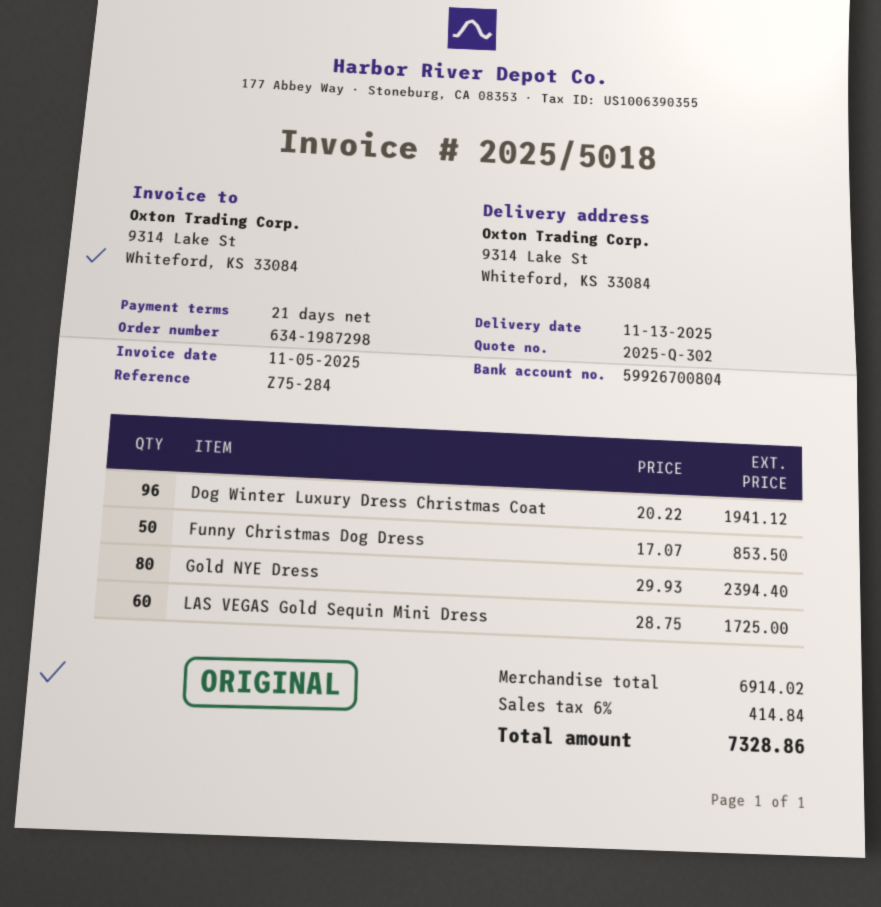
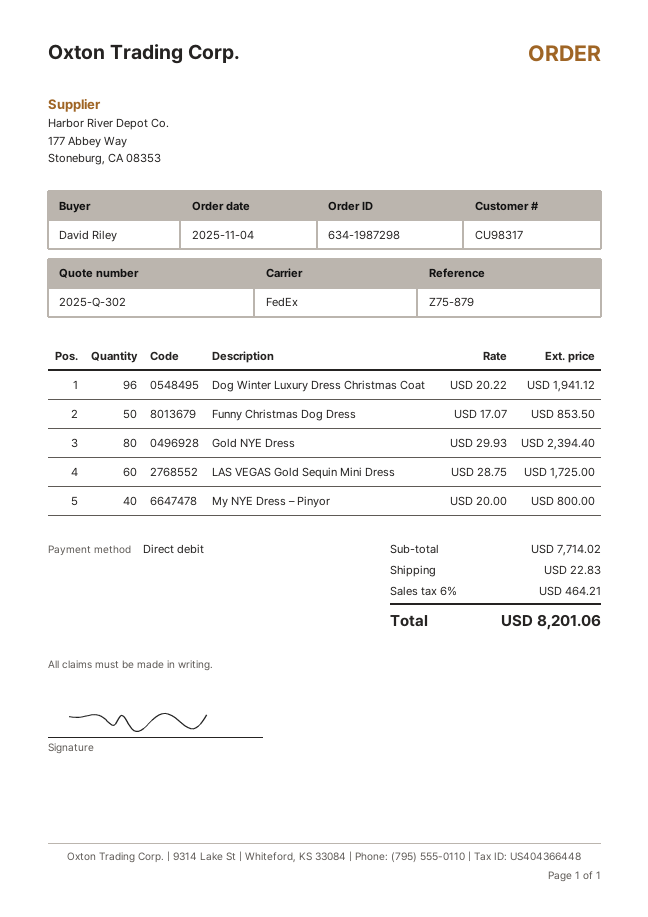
reference: Z75-284 -> Z75-879
My NYE Dress – Pinyor: none -> 40 x 20.00 = 800.00
subtotal: 6914.02 -> 7714.02
shipping: none -> 22.83
tax: 6% = 414.84 -> 6% = 464.21
total: 7328.86 -> 8201.06

